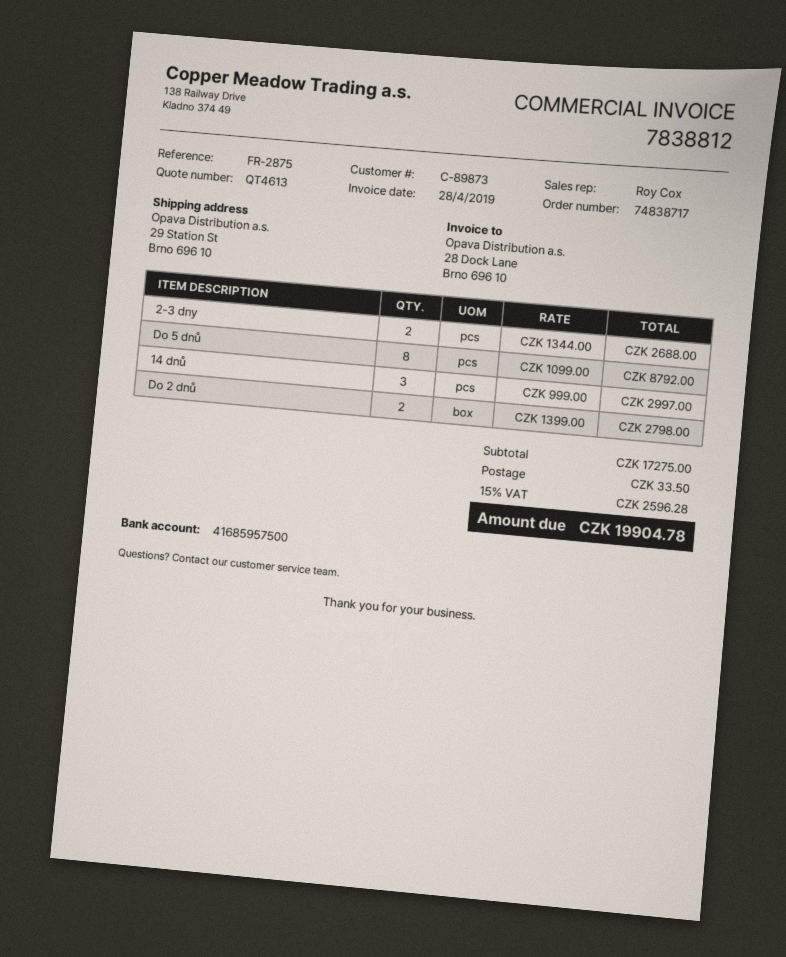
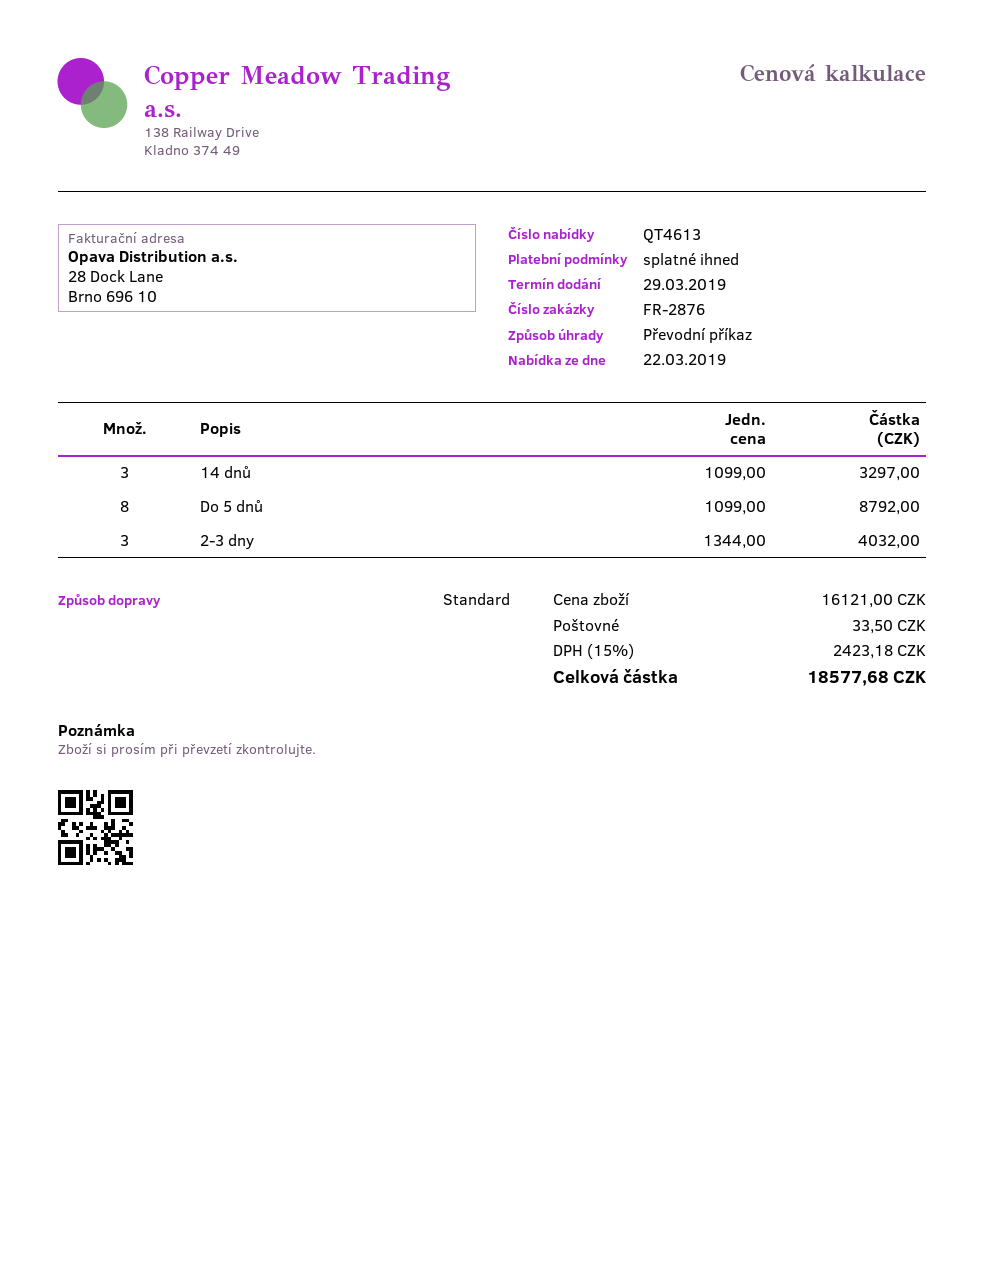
reference: FR-2875 -> FR-2876
2-3 dny: 2 x 1344.00 = 2688.00 -> 3 x 1344.00 = 4032.00
14 dnů: 3 x 999.00 = 2997.00 -> 3 x 1099.00 = 3297.00
Do 2 dnů: 2 x 1399.00 = 2798.00 -> none
subtotal: 17275.00 -> 16121.00
tax: 15% = 2596.28 -> 15% = 2423.18
total: 19904.78 -> 18577.68

